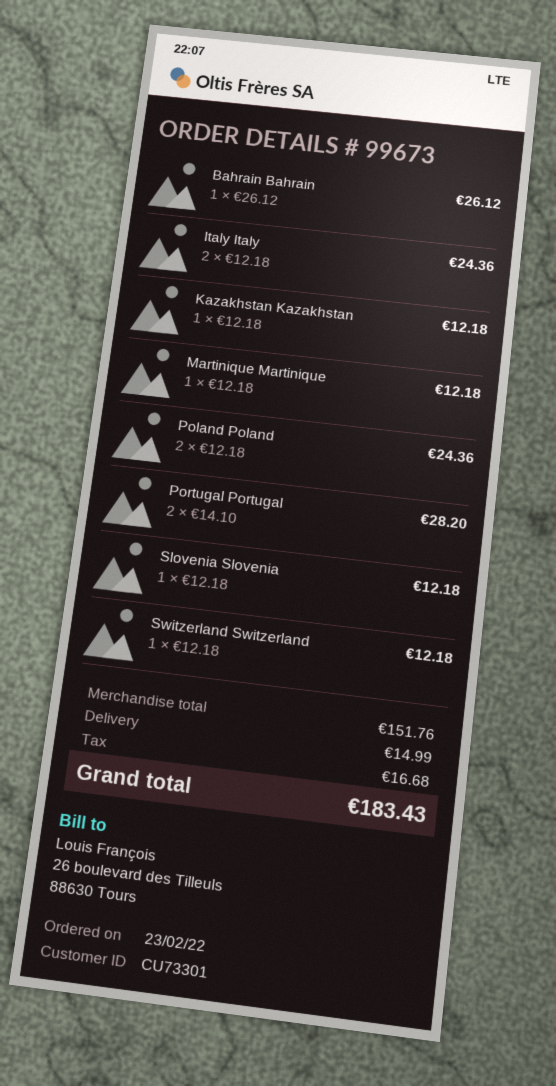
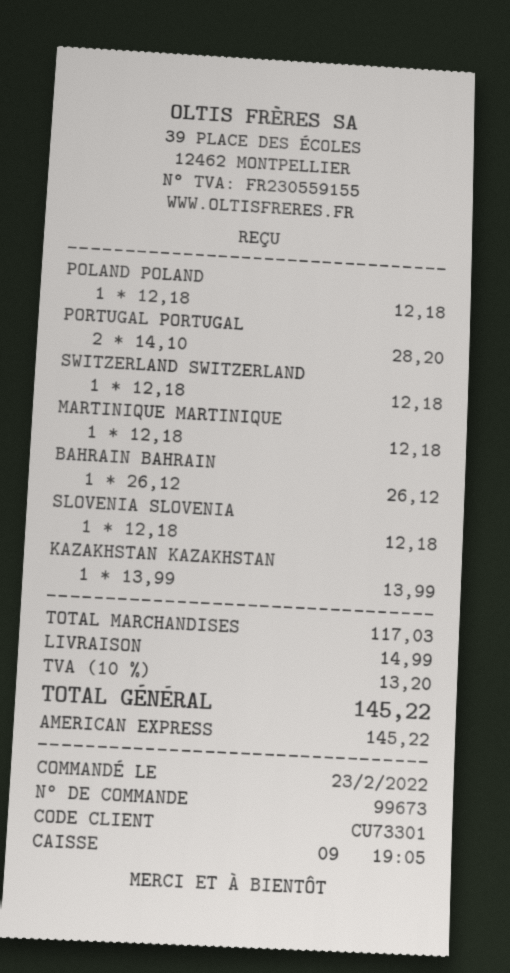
Italy Italy: 2 x 12.18 = 24.36 -> none
Kazakhstan Kazakhstan: 1 x 12.18 = 12.18 -> 1 x 13.99 = 13.99
Poland Poland: 2 x 12.18 = 24.36 -> 1 x 12.18 = 12.18
subtotal: 151.76 -> 117.03
tax: 16.68 -> 13.20
total: 183.43 -> 145.22

